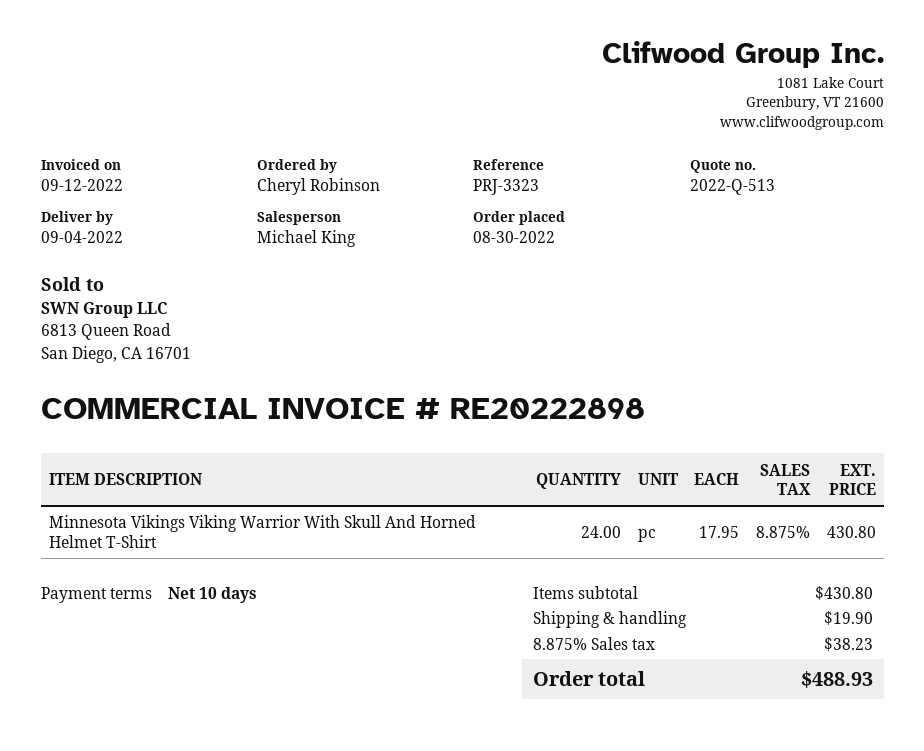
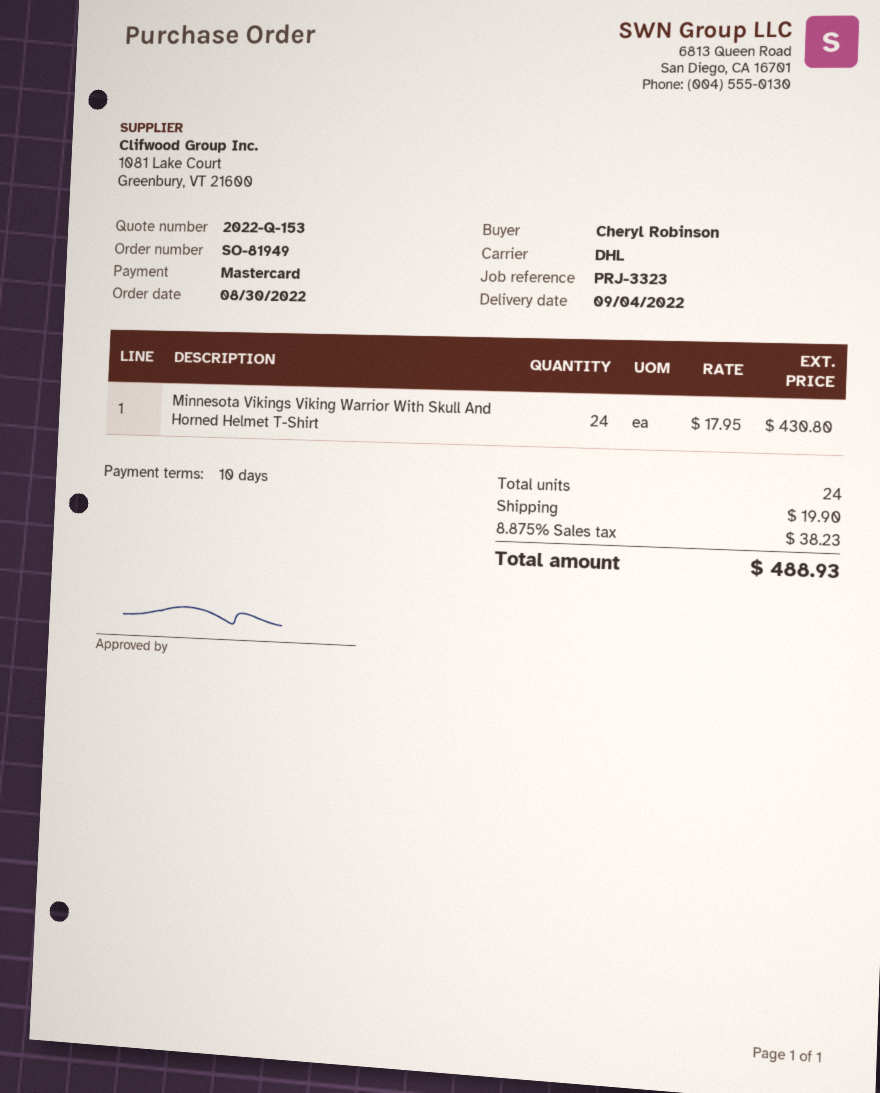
quote number: 2022-Q-513 -> 2022-Q-153

